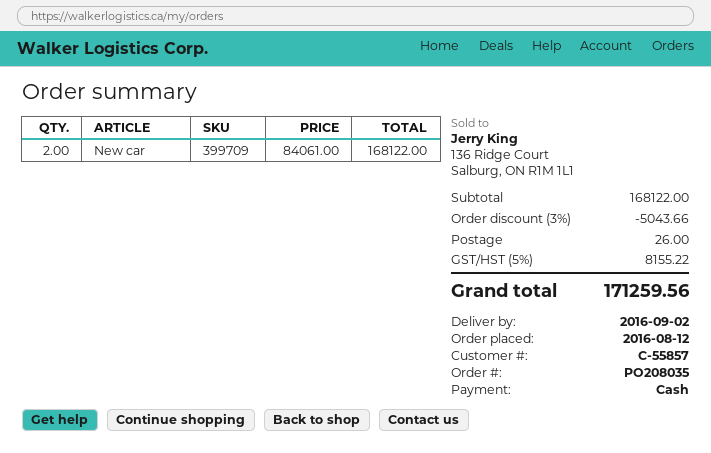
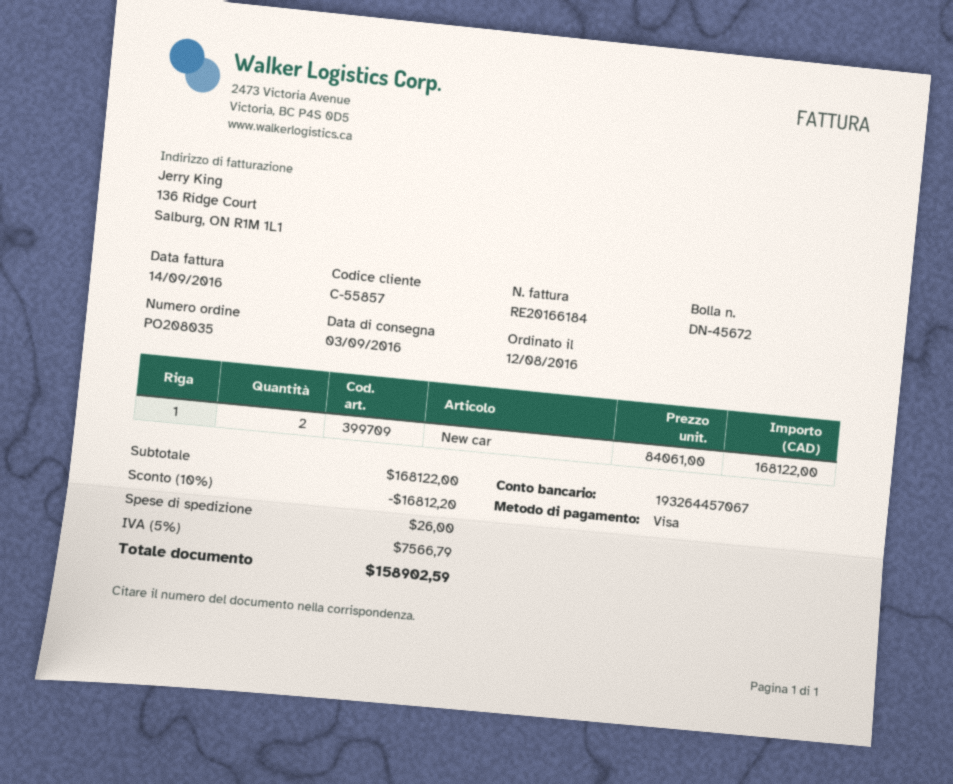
delivery date: 2016-09-02 -> 2016-09-03
payment method: cash -> Visa
discount: 3% = 5043.66 -> 10% = 16812.20
tax: 5% = 8155.22 -> 5% = 7566.79
total: 171259.56 -> 158902.59

